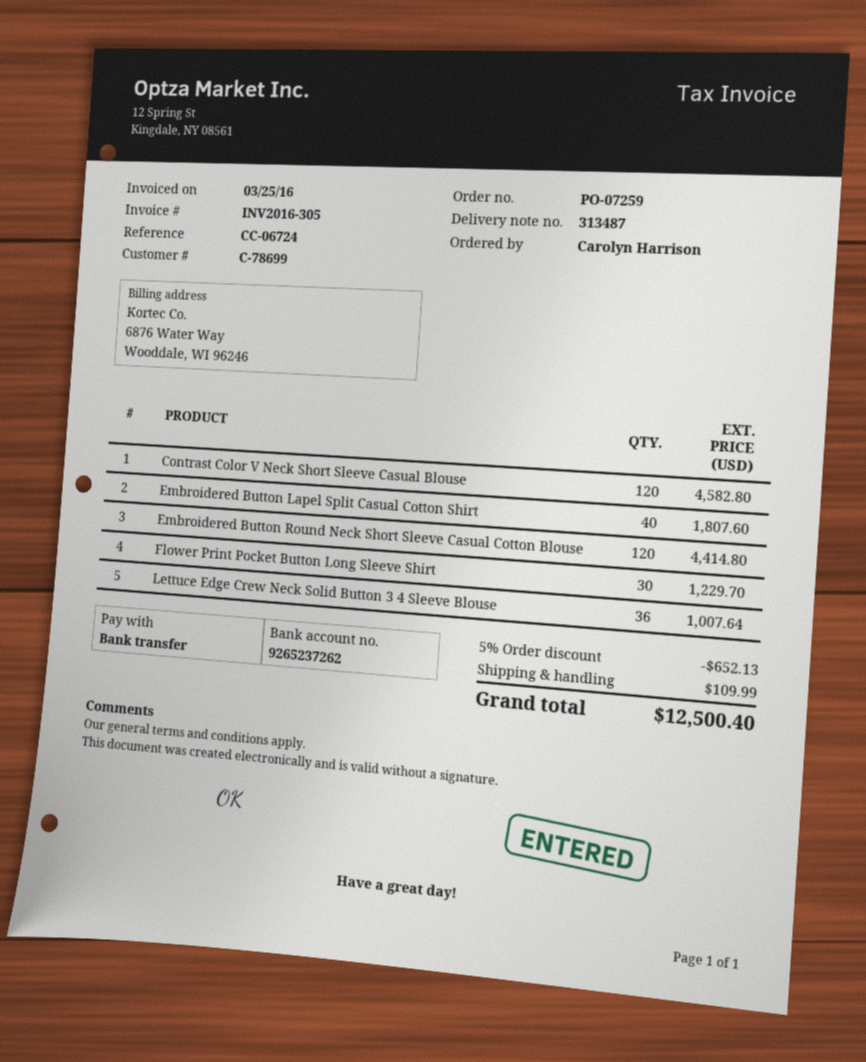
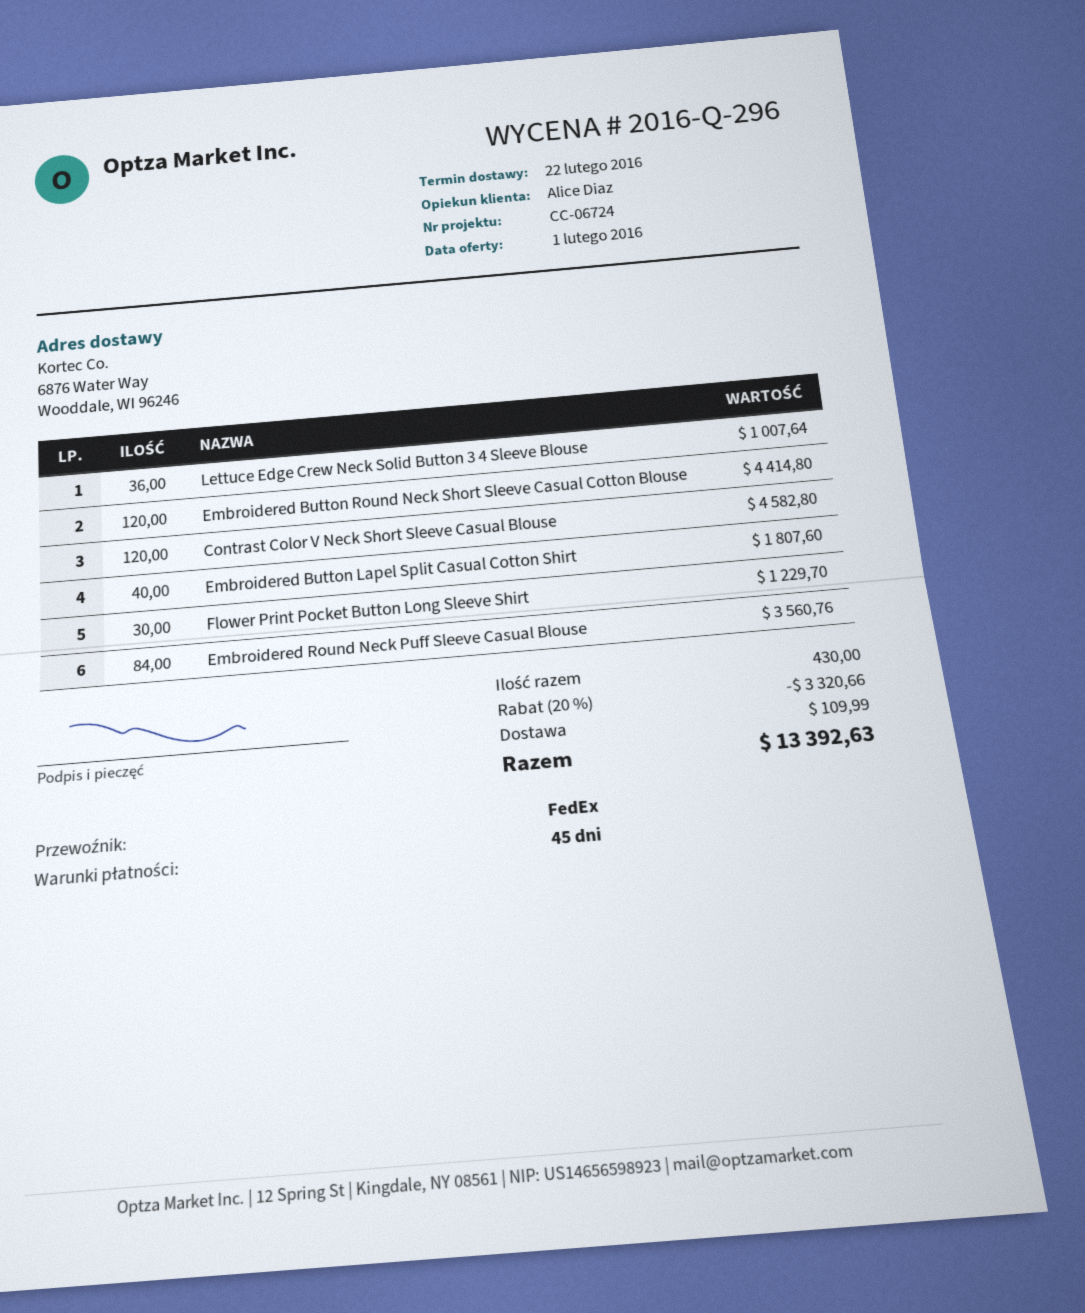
Embroidered Round Neck Puff Sleeve Casual Blouse: none -> 84 for 3560.76
discount: 5% = 652.13 -> 20% = 3320.66
total: 12500.40 -> 13392.63

